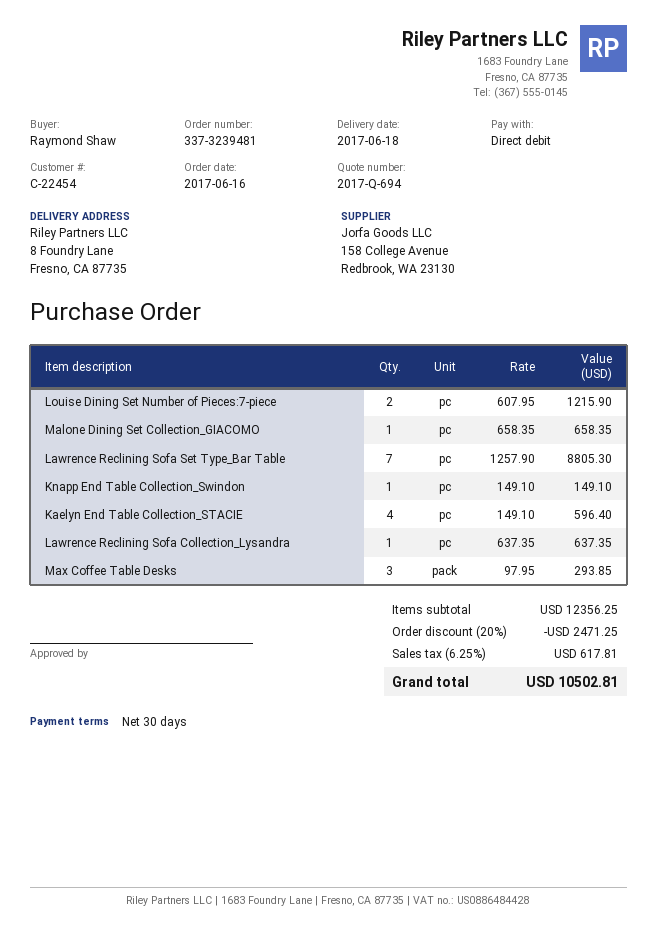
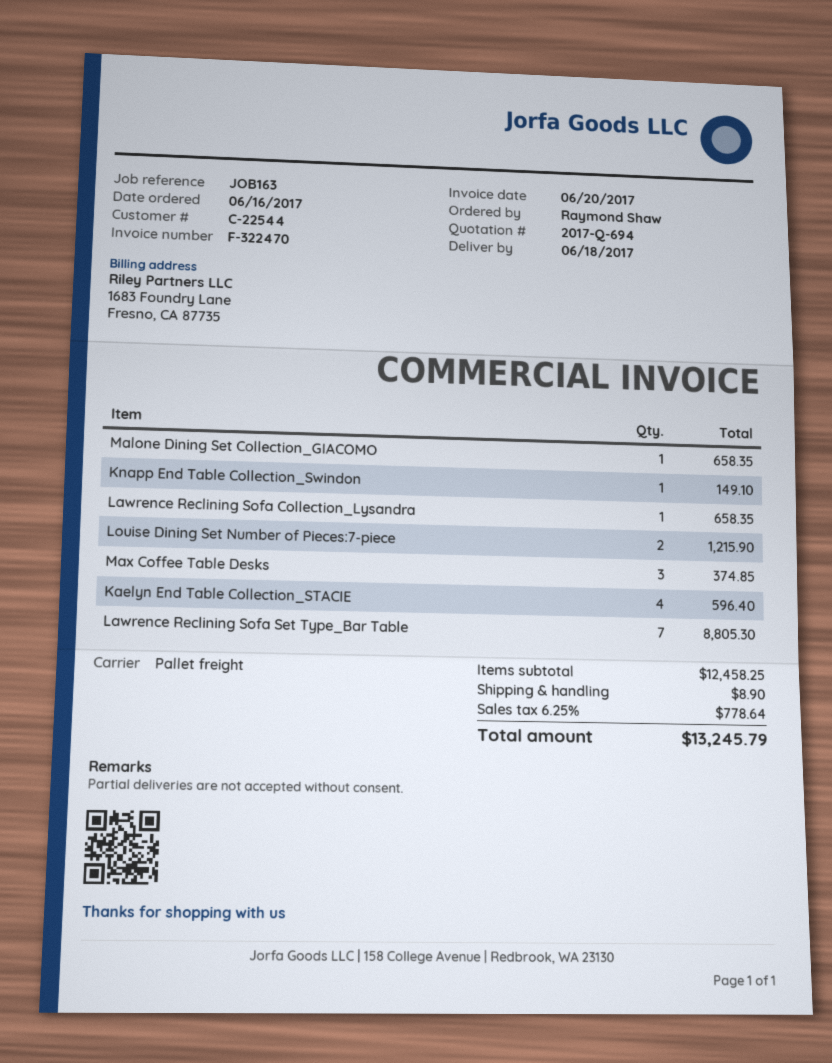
customer number: C-22454 -> C-22544
Lawrence Reclining Sofa Collection_Lysandra: 1 for 637.35 -> 1 for 658.35
Max Coffee Table Desks: 3 for 293.85 -> 3 for 374.85
subtotal: 12356.25 -> 12458.25
discount: 20% = 2471.25 -> none
shipping: none -> 8.90
tax: 6.25% = 617.81 -> 6.25% = 778.64
total: 10502.81 -> 13245.79

